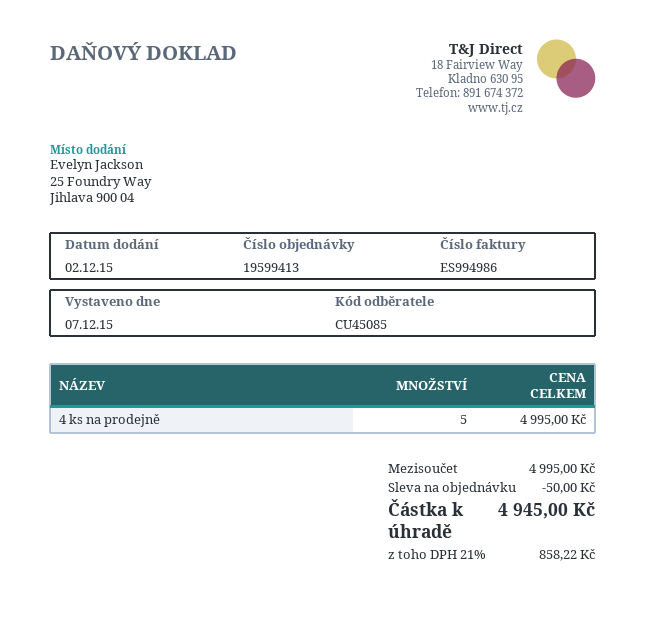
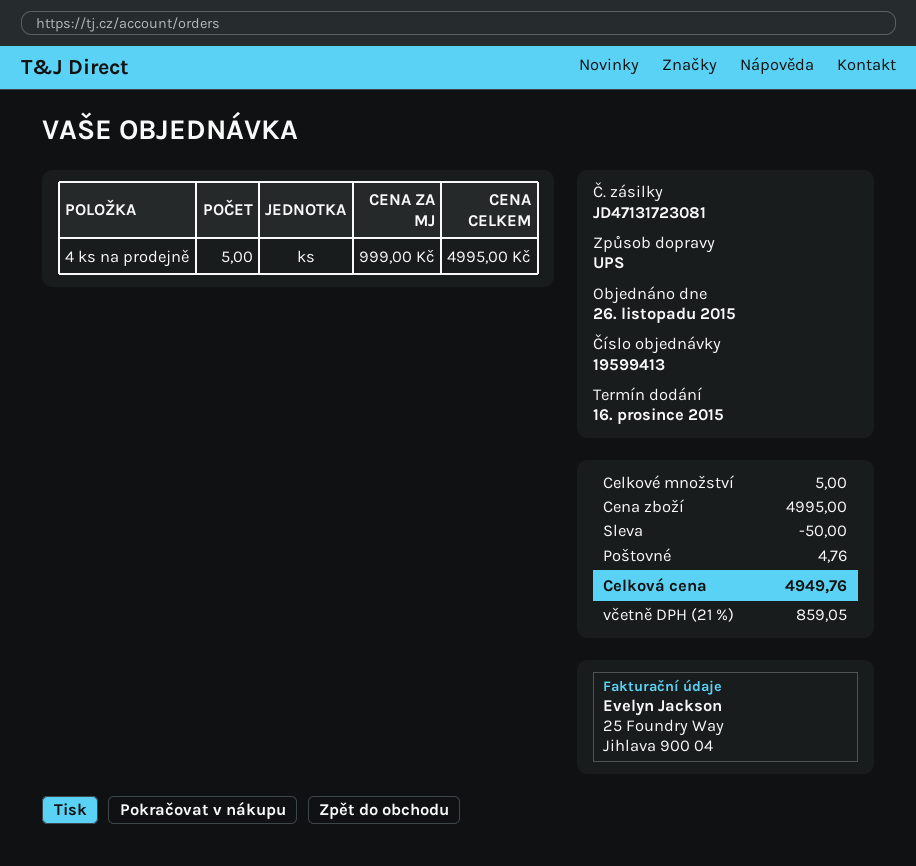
delivery date: 2015-12-02 -> 2015-12-16
shipping: none -> 4.76
tax: 21% = 858.22 -> 21% = 859.05
total: 4945.00 -> 4949.76

